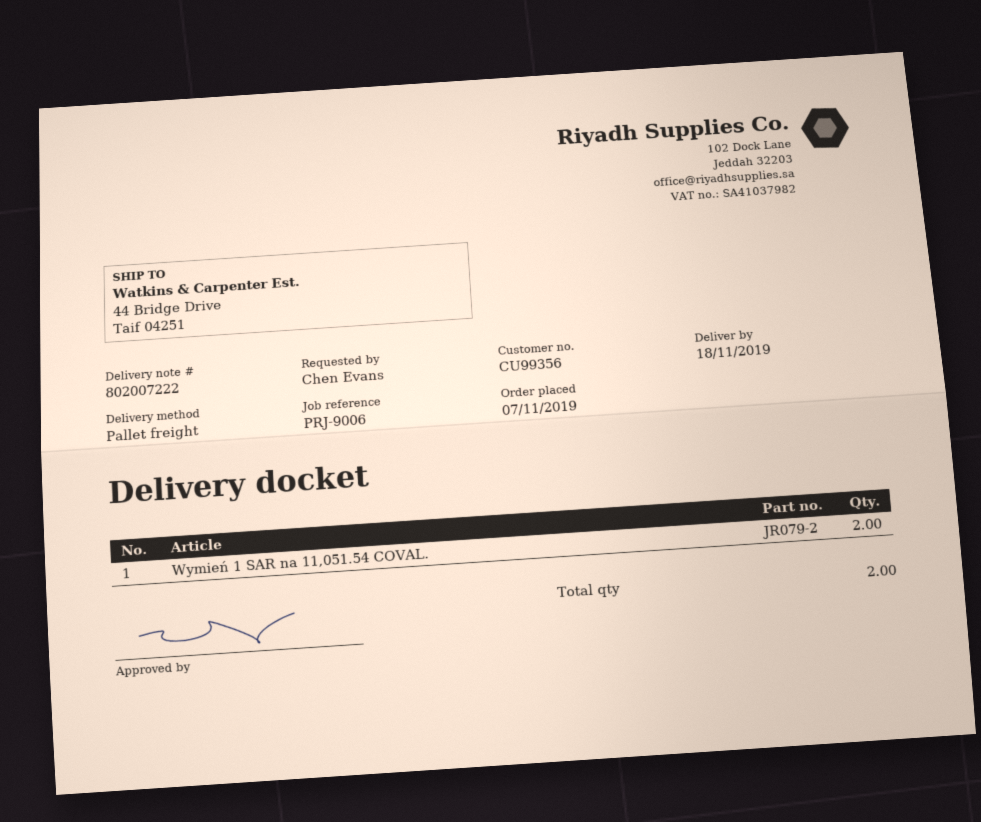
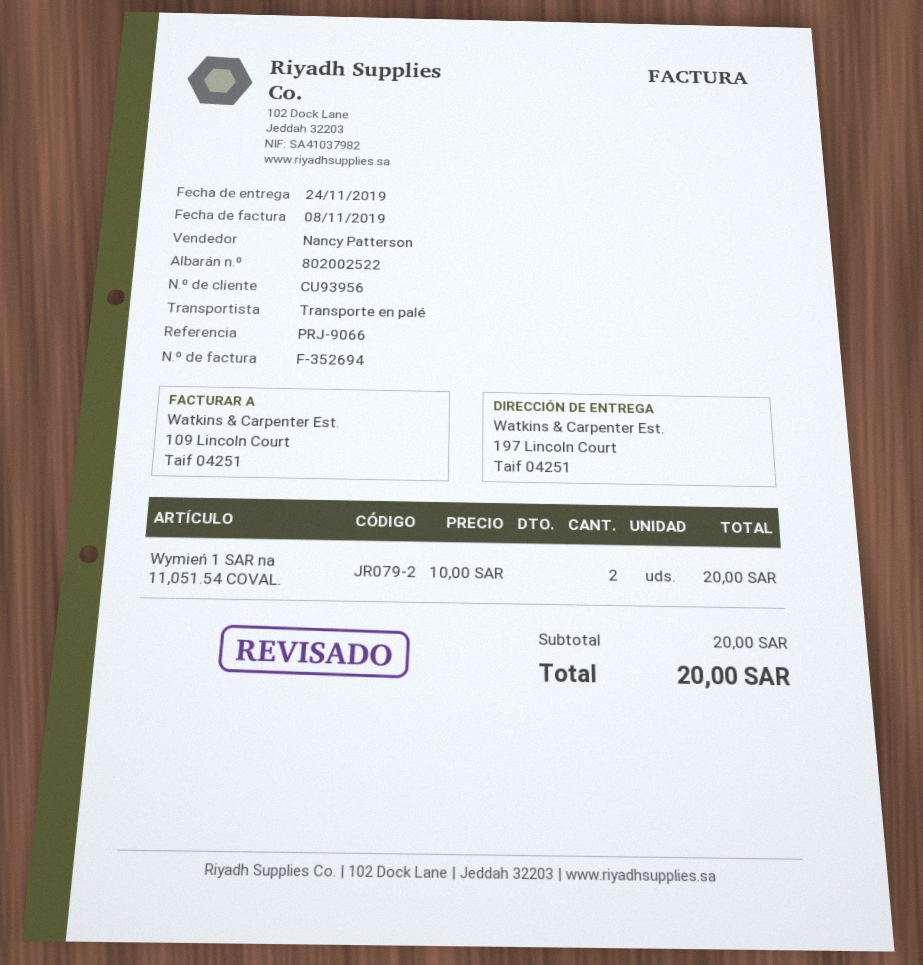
delivery note number: 802007222 -> 802002522
delivery date: 2019-11-18 -> 2019-11-24
customer number: CU99356 -> CU93956
reference: PRJ-9006 -> PRJ-9066
ship to: 44 Bridge Drive, Taif 04251 -> 197 Lincoln Court, Taif 04251

